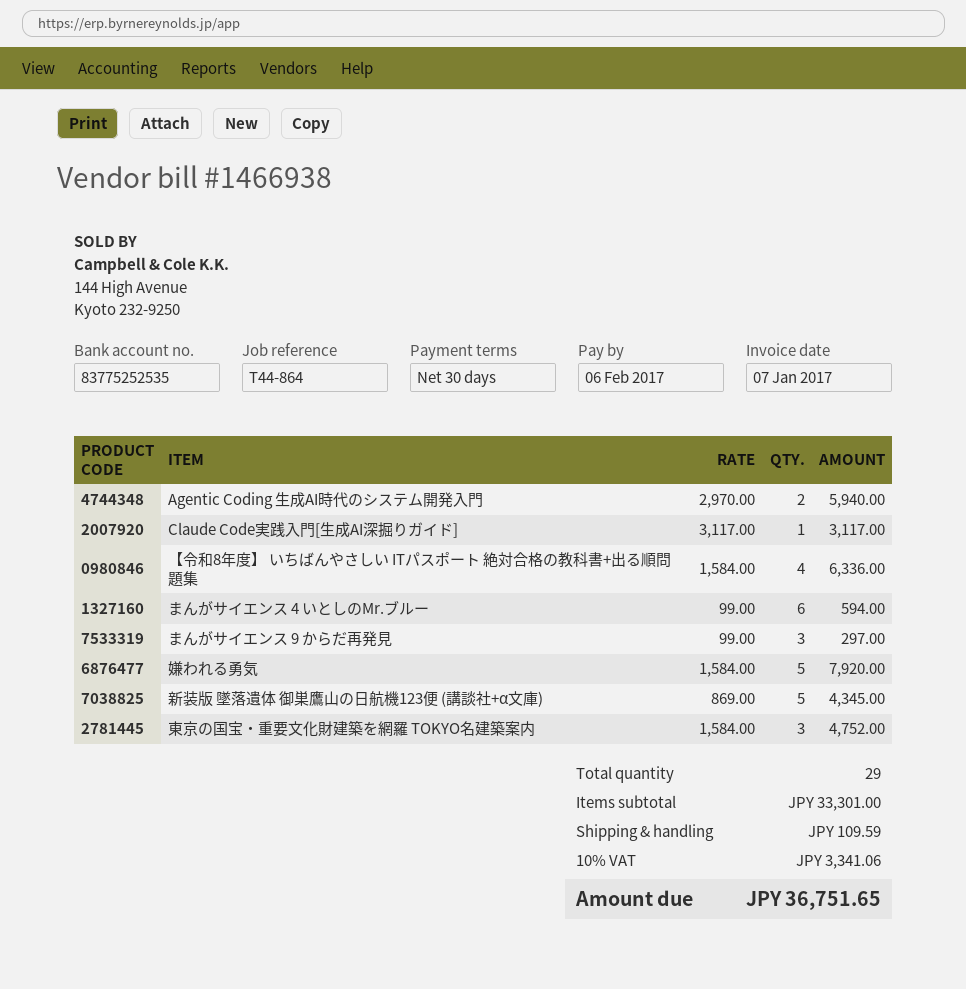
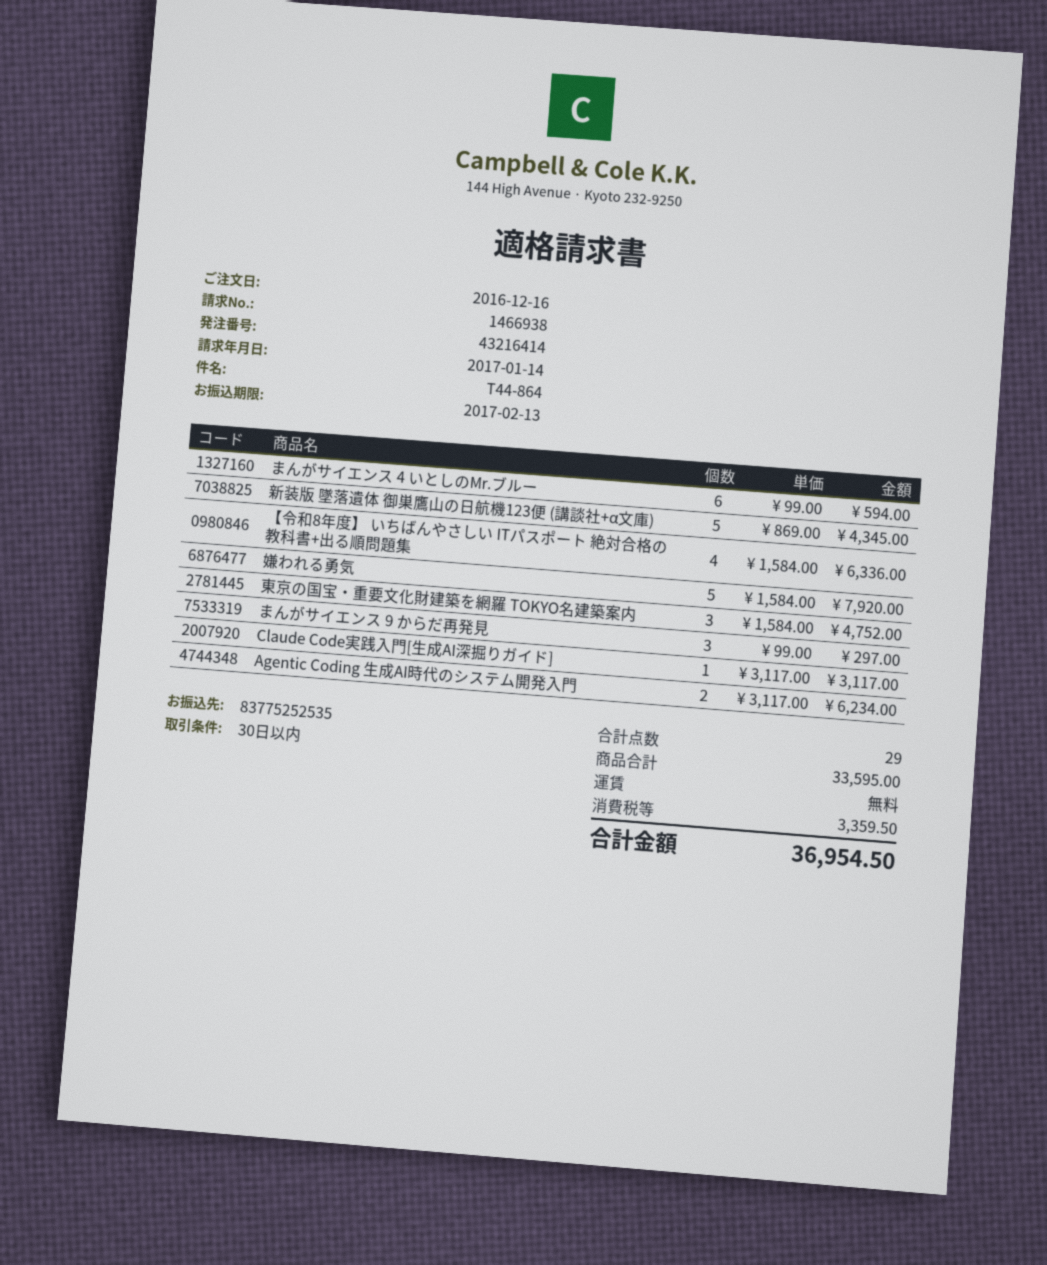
invoice date: 2017-01-07 -> 2017-01-14
due date: 2017-02-06 -> 2017-02-13
Agentic Coding 生成AI時代のシステム開発入門: 2 x 2970.00 = 5940.00 -> 2 x 3117.00 = 6234.00
subtotal: 33301.00 -> 33595.00
shipping: 109.59 -> 0.00
tax: 3341.06 -> 3359.50
total: 36751.65 -> 36954.50

